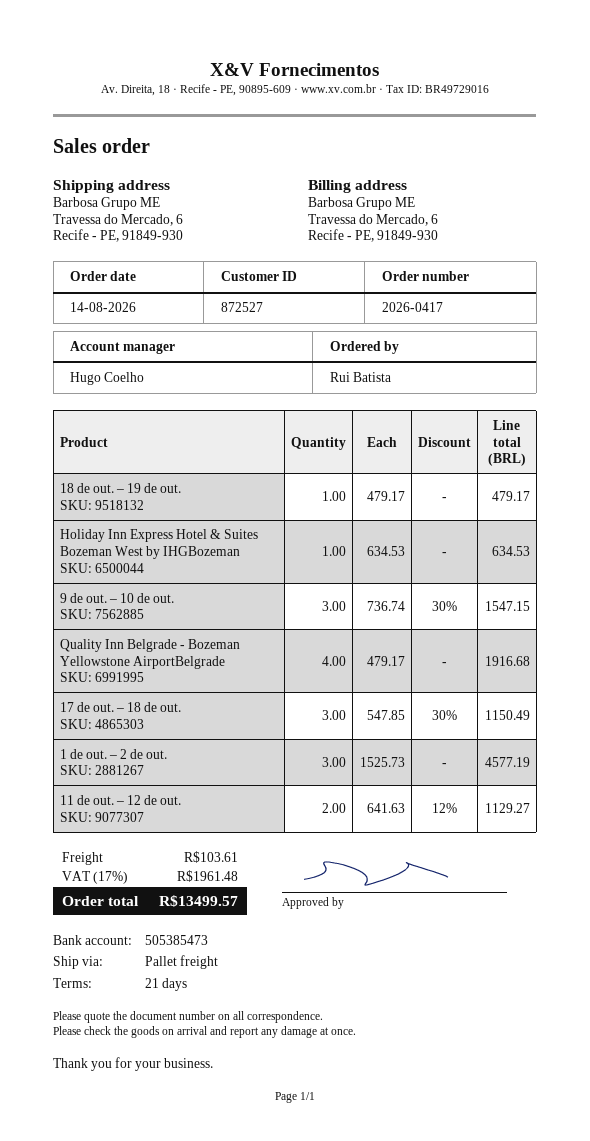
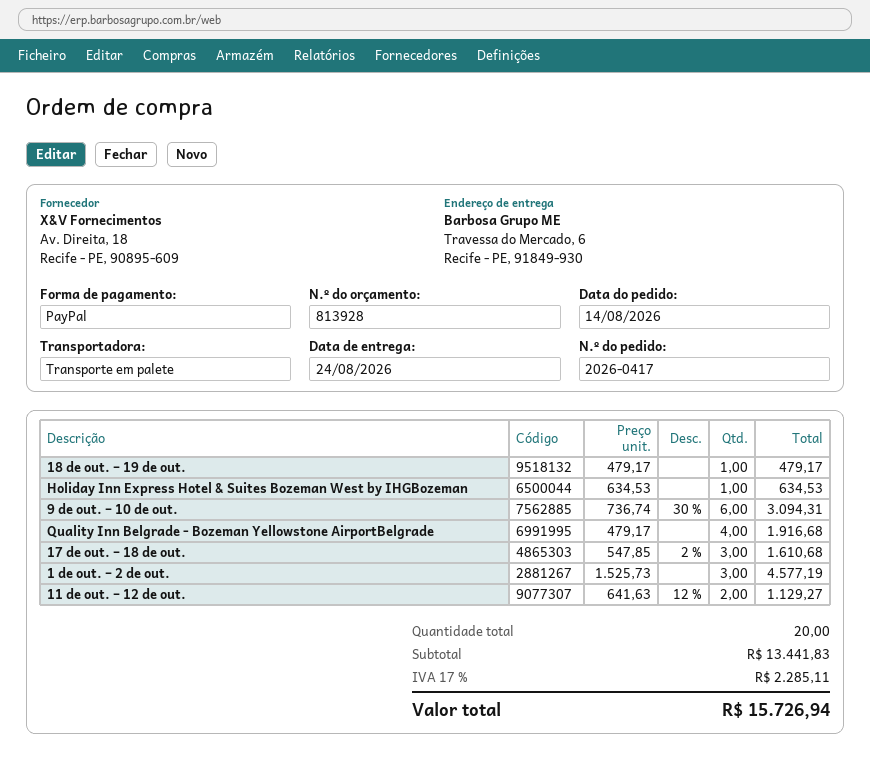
9 de out. – 10 de out.: 3 x 736.74 - 30% = 1547.15 -> 6 x 736.74 - 30% = 3094.31
17 de out. – 18 de out.: 3 x 547.85 - 30% = 1150.49 -> 3 x 547.85 - 2% = 1610.68
shipping: 103.61 -> none
tax: 17% = 1961.48 -> 17% = 2285.11
total: 13499.57 -> 15726.94

